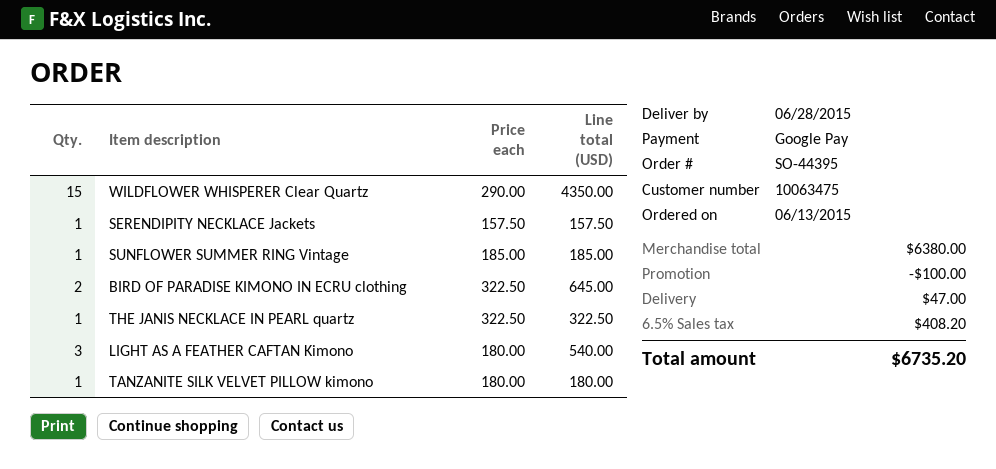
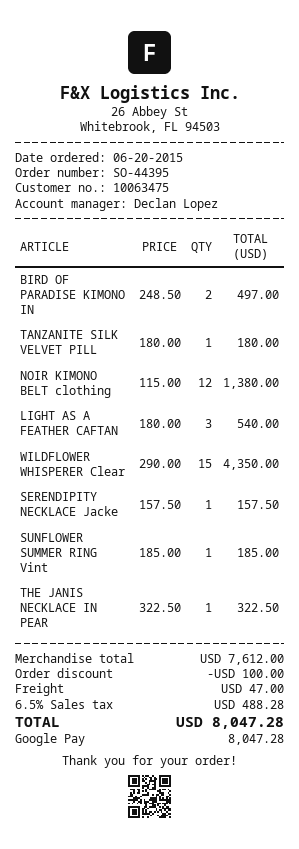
order date: 2015-06-13 -> 2015-06-20
BIRD OF PARADISE KIMONO IN ECRU clothing: 2 x 322.50 = 645.00 -> 2 x 248.50 = 497.00
NOIR KIMONO BELT clothing: none -> 12 x 115.00 = 1380.00
subtotal: 6380.00 -> 7612.00
tax: 6.5% = 408.20 -> 6.5% = 488.28
total: 6735.20 -> 8047.28

